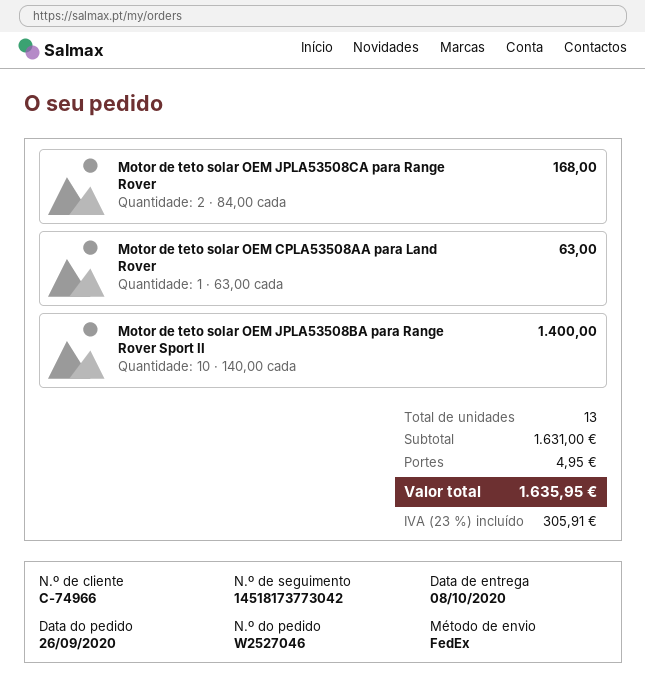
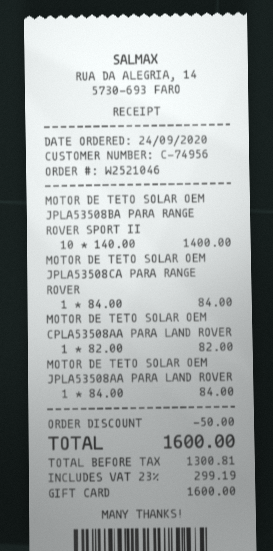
order number: W2527046 -> W2521046
order date: 2020-09-26 -> 2020-09-24
customer number: C-74966 -> C-74956
Motor de teto solar OEM JPLA53508CA para Range Rover: 2 x 84.00 = 168.00 -> 1 x 84.00 = 84.00
Motor de teto solar OEM CPLA53508AA para Land Rover: 1 x 63.00 = 63.00 -> 1 x 82.00 = 82.00
MOTOR DE TETO SOLAR OEM JPLA53508AA PARA LAND ROVER: none -> 1 x 84.00 = 84.00
discount: none -> 50.00
shipping: 4.95 -> none
tax: 23% = 305.91 -> 23% = 299.19
total: 1635.95 -> 1600.00

